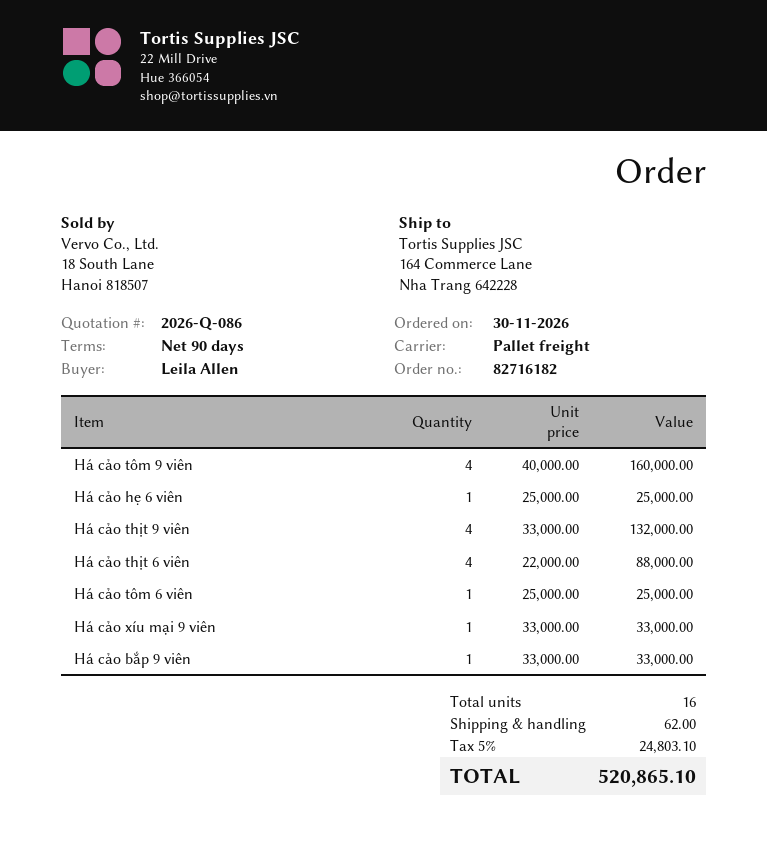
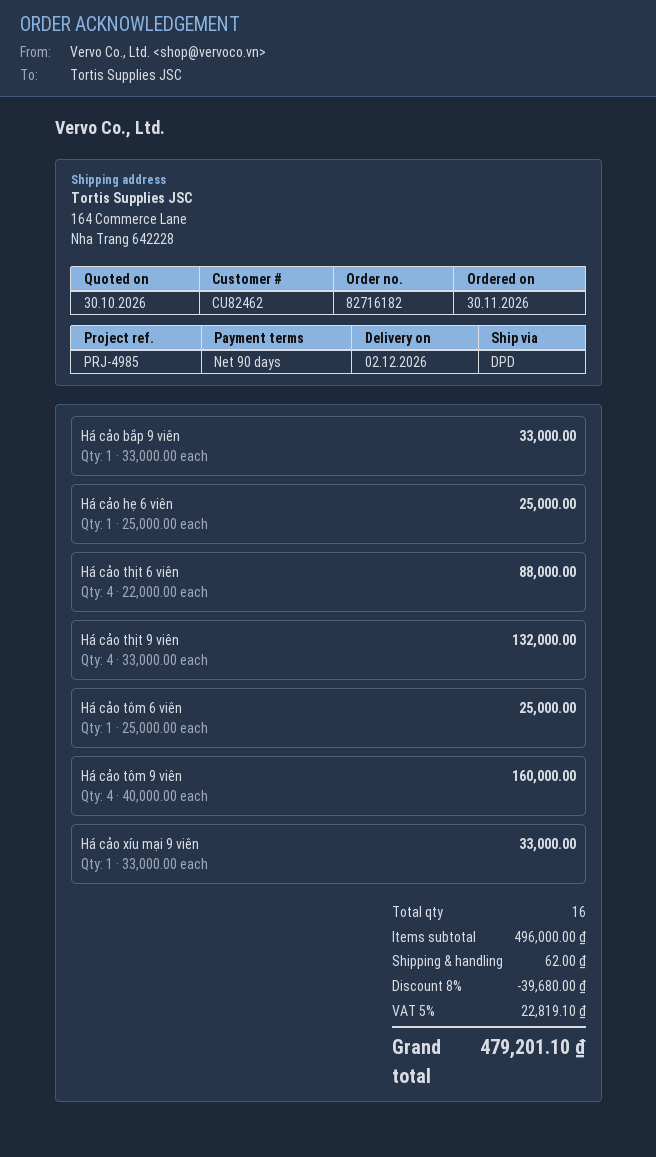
shipping method: pallet freight -> DPD
discount: none -> 8% = 39680.00
tax: 5% = 24803.10 -> 5% = 22819.10
total: 520865.10 -> 479201.10

